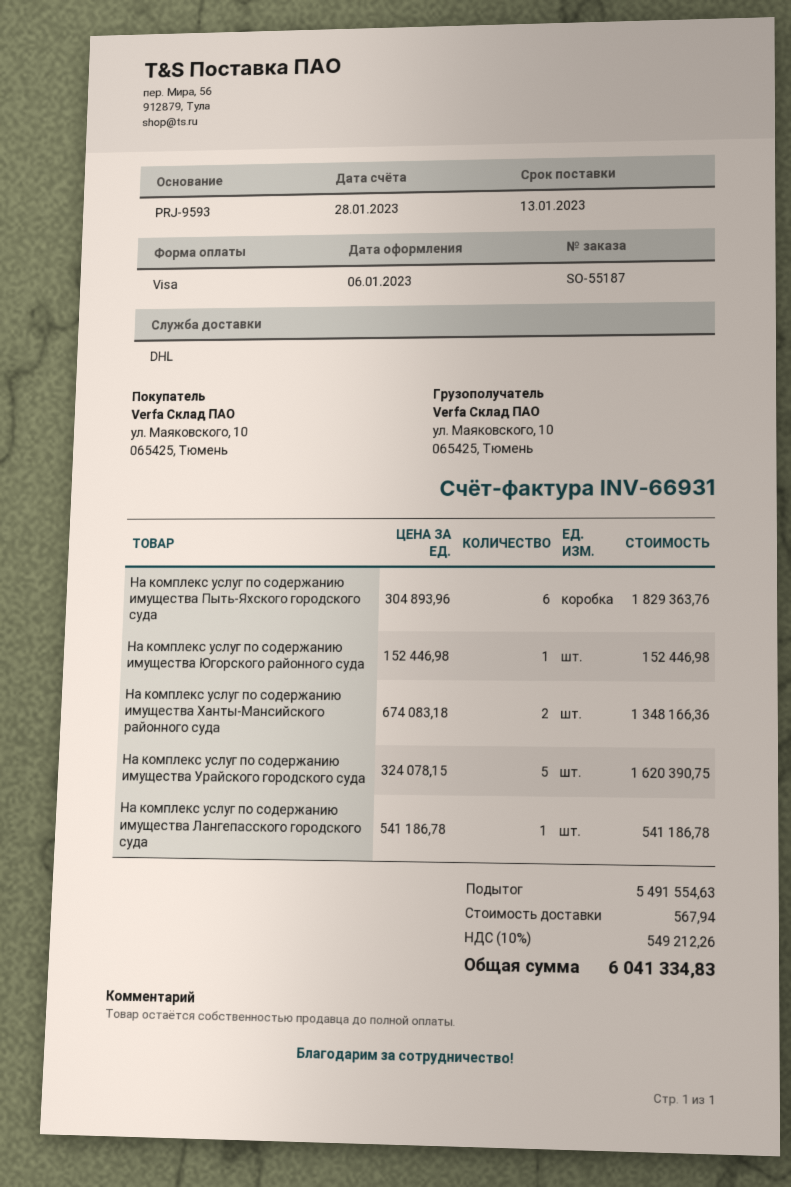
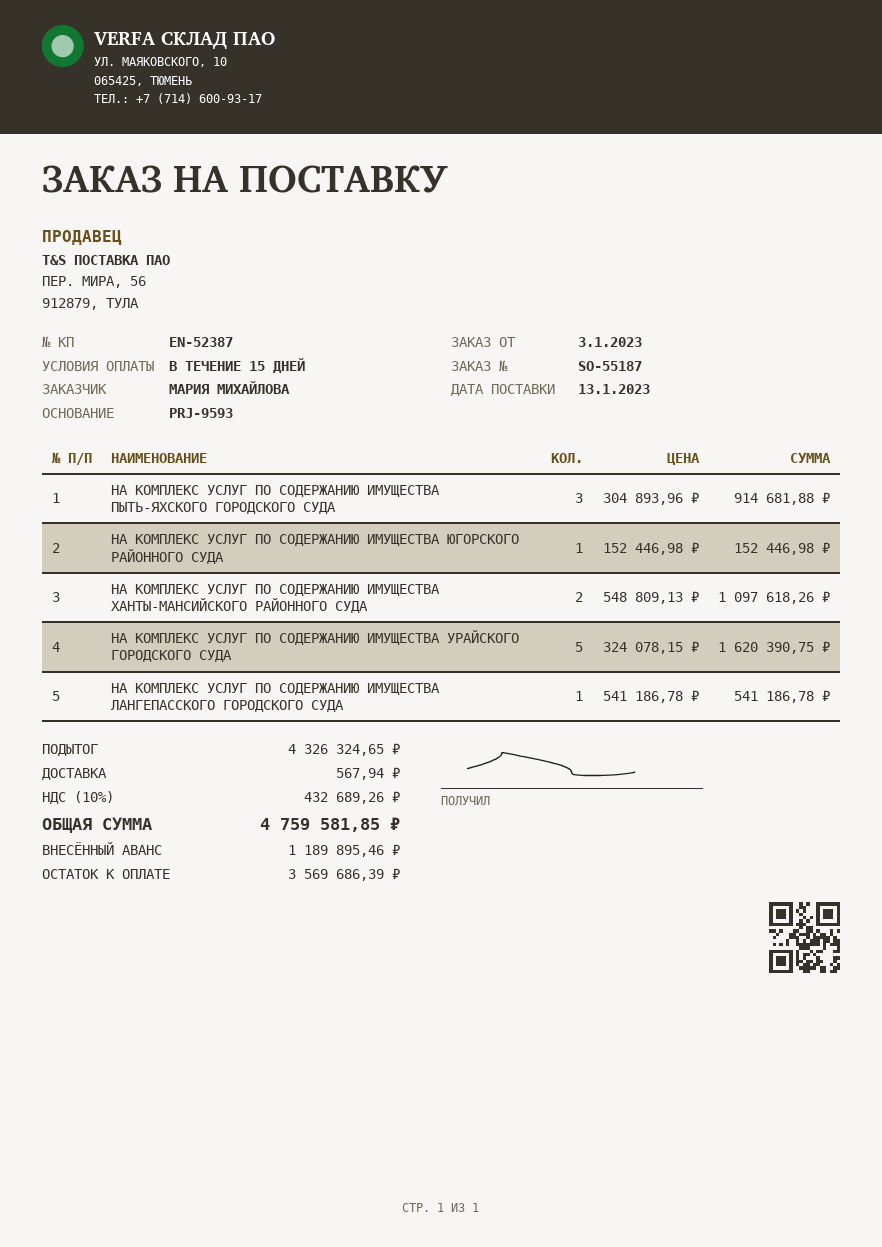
order date: 2023-01-06 -> 2023-01-03
На комплекс услуг по содержанию имущества Пыть-Яхского городского суда: 6 x 304893.96 = 1829363.76 -> 3 x 304893.96 = 914681.88
На комплекс услуг по содержанию имущества Ханты-Мансийского районного суда: 2 x 674083.18 = 1348166.36 -> 2 x 548809.13 = 1097618.26
subtotal: 5491554.63 -> 4326324.65
tax: 10% = 549212.26 -> 10% = 432689.26
total: 6041334.83 -> 4759581.85

